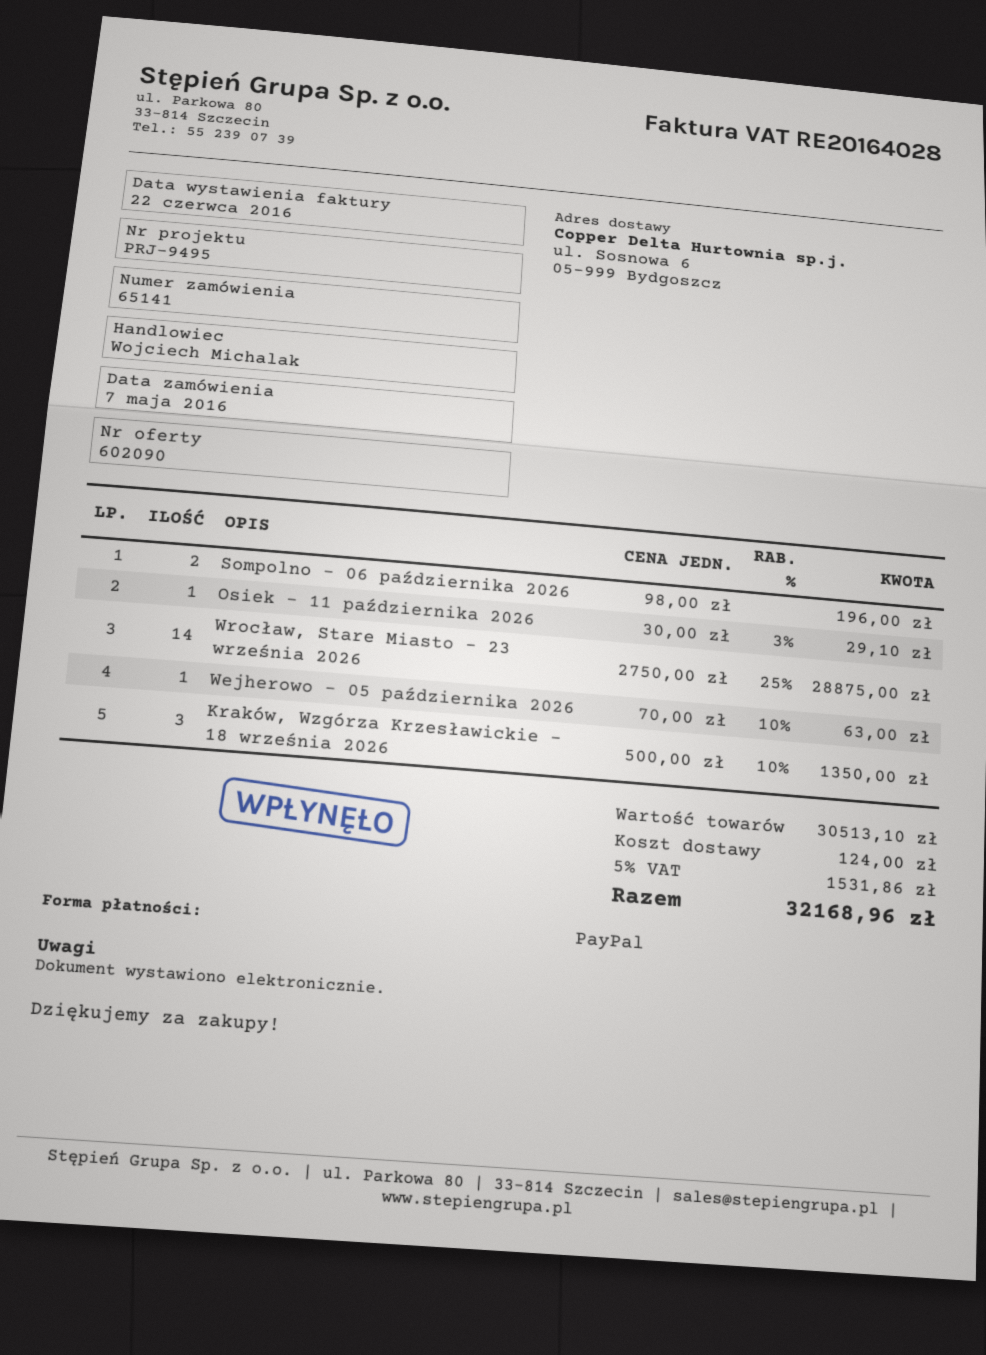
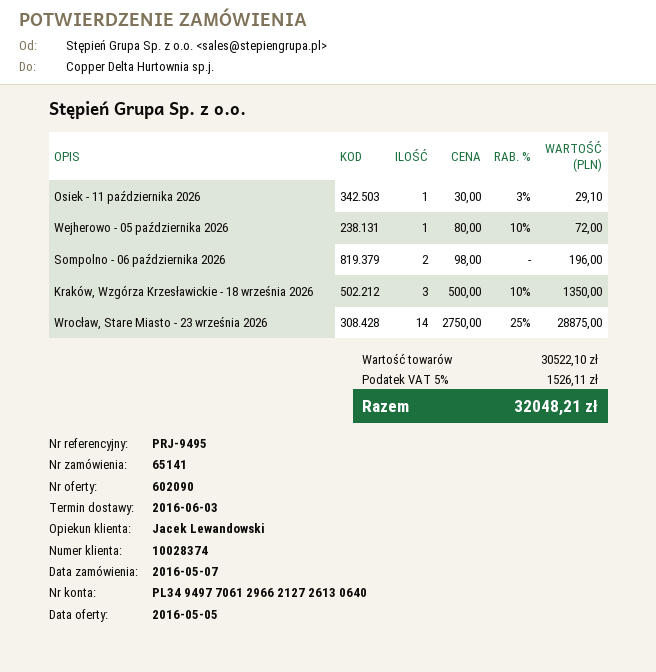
sales rep: Wojciech Michalak -> Jacek Lewandowski
Wejherowo - 05 października 2026: 1 x 70.00 - 10% = 63.00 -> 1 x 80.00 - 10% = 72.00
subtotal: 30513.10 -> 30522.10
shipping: 124.00 -> none
tax: 5% = 1531.86 -> 5% = 1526.11
total: 32168.96 -> 32048.21

